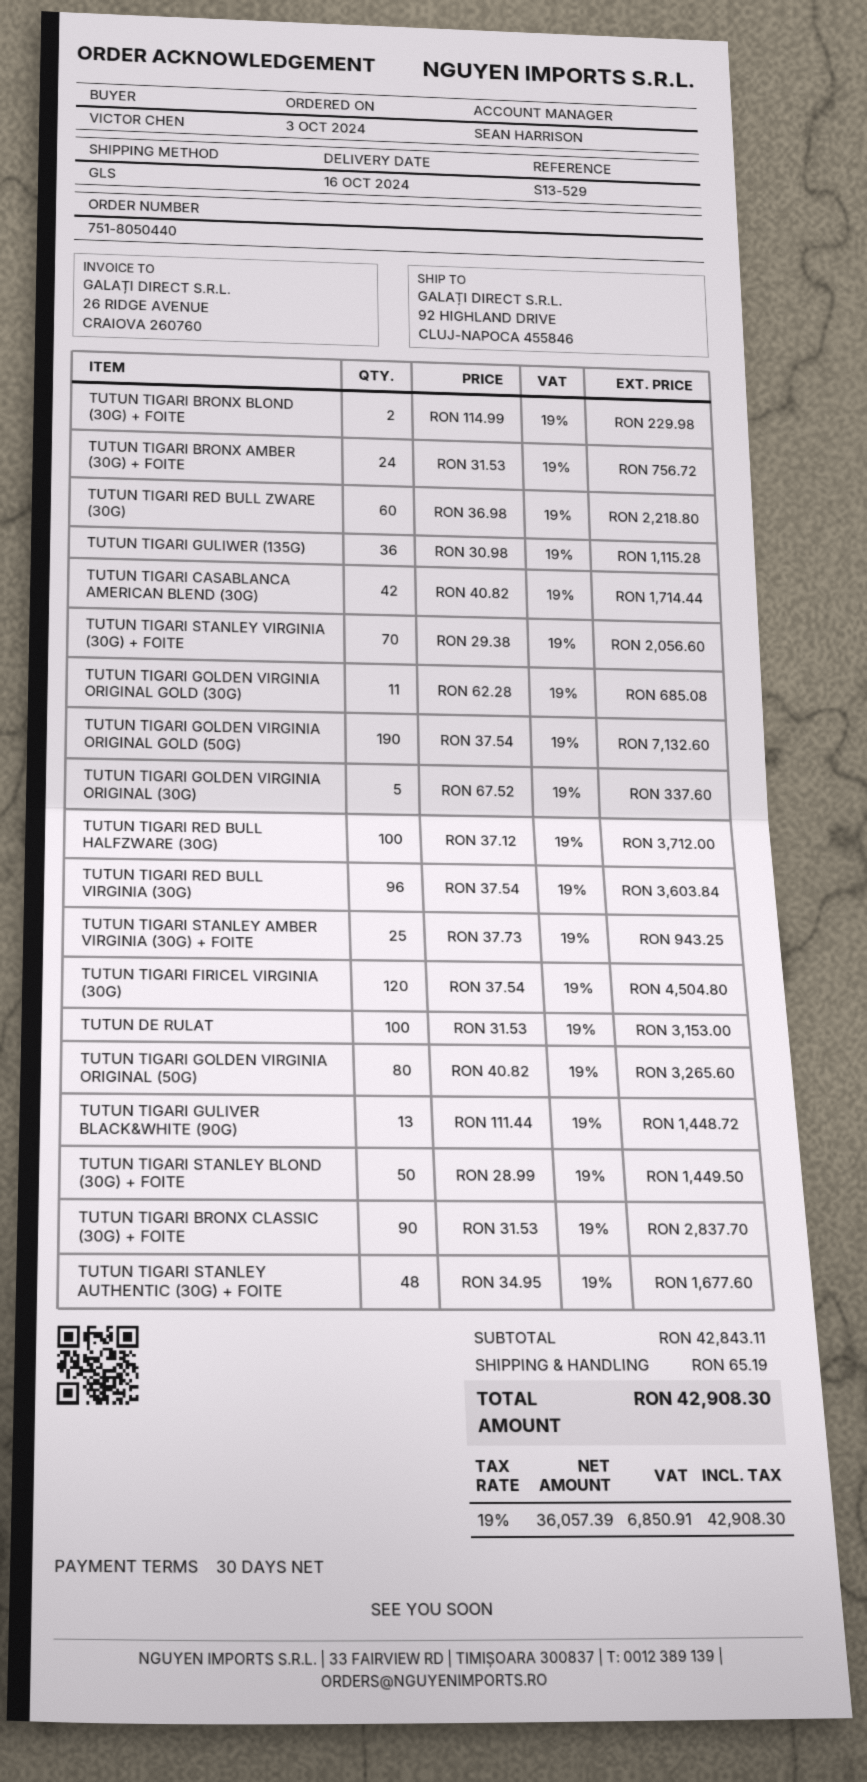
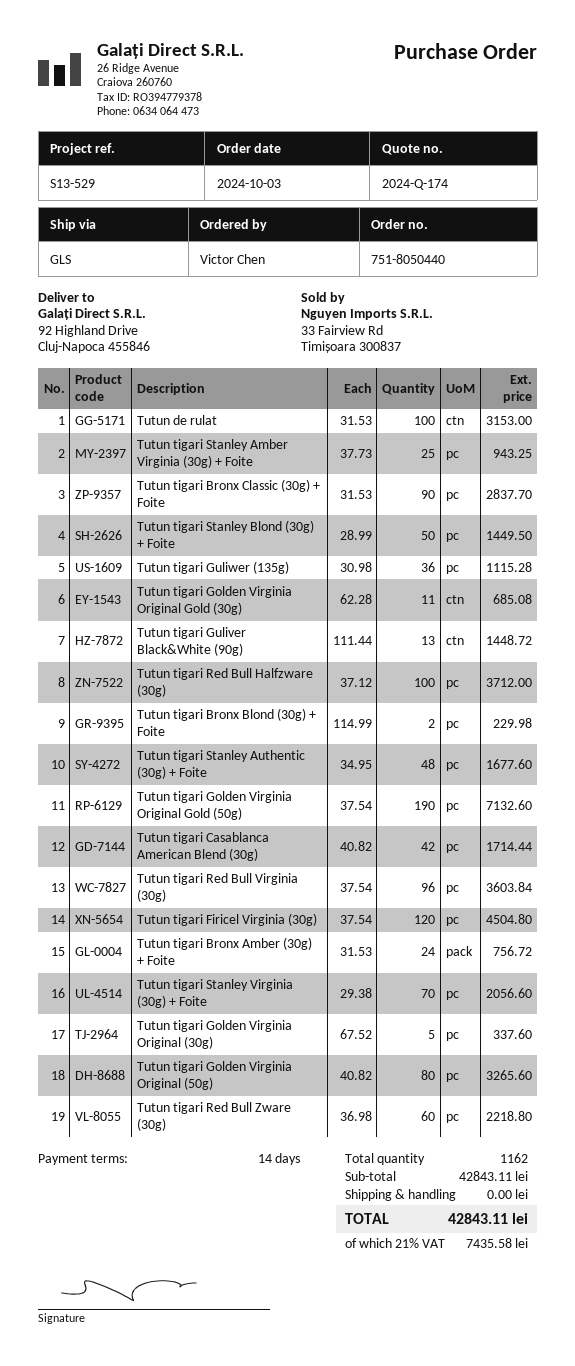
payment terms: 30 days -> 14 days
shipping: 65.19 -> 0.00
tax: 19% = 6850.91 -> 21% = 7435.58
total: 42908.30 -> 42843.11

